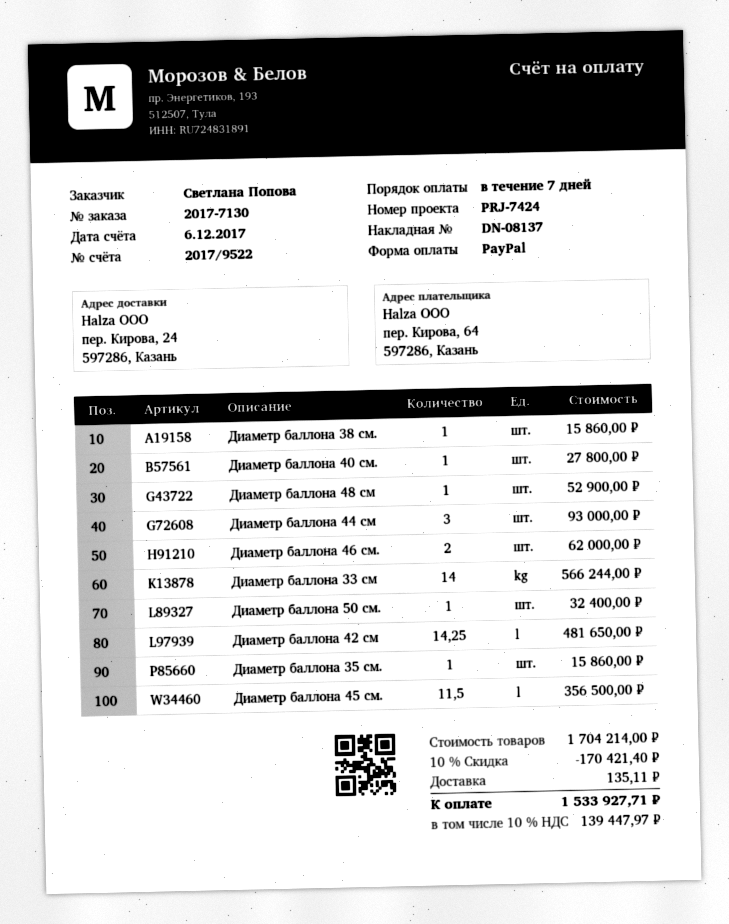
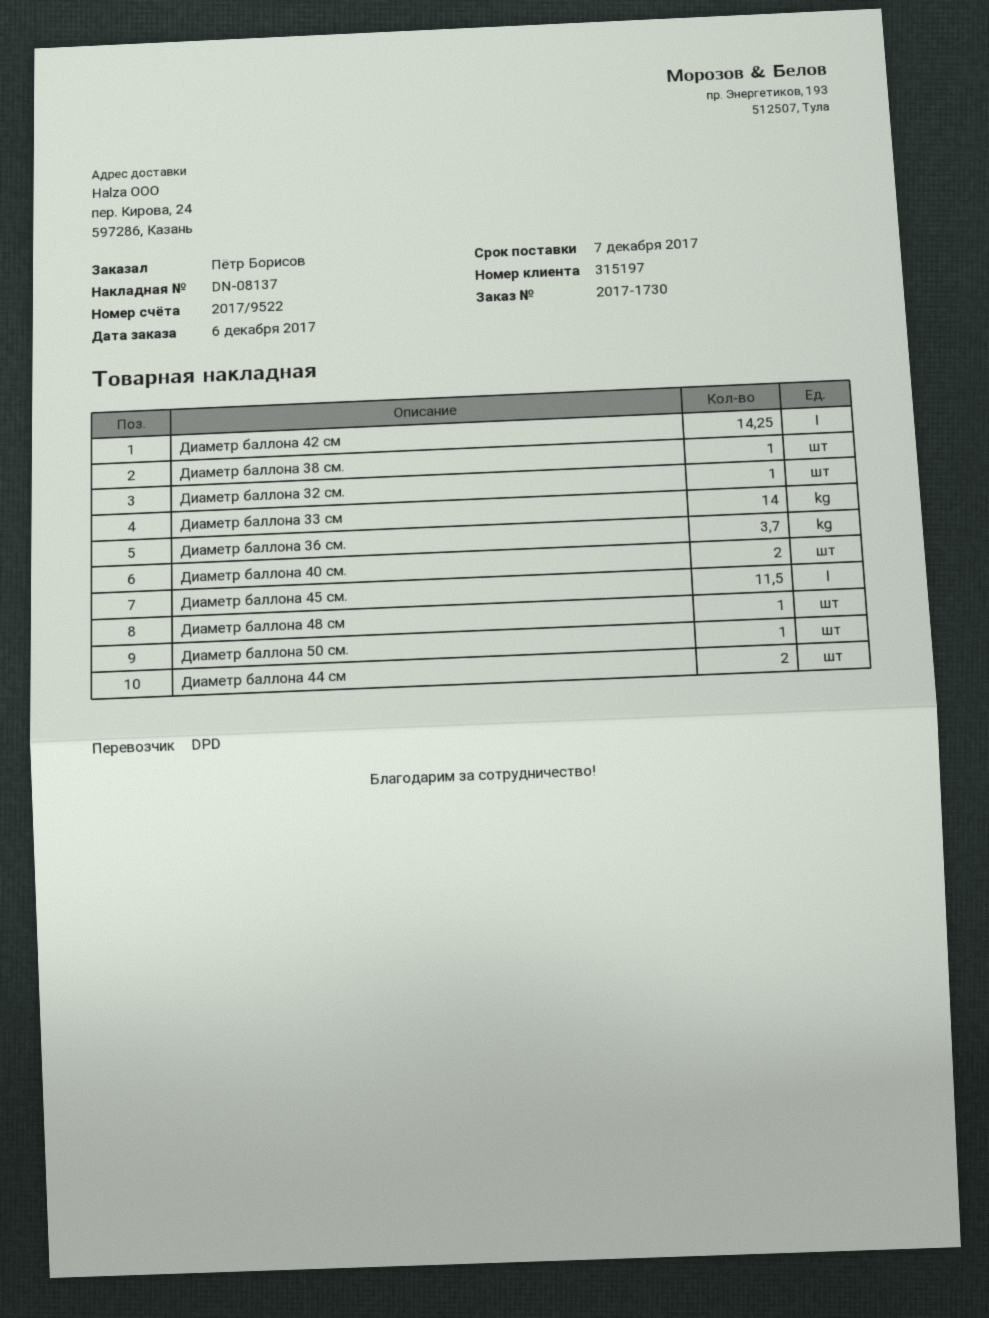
order number: 2017-7130 -> 2017-1730
ordered by: Светлана Попова -> Пётр Борисов
Диаметр баллона 40 см.: 1 -> 2
Диаметр баллона 44 см: 3 -> 2
Диаметр баллона 46 см.: 2 -> none
Диаметр баллона 35 см.: 1 -> none
Диаметр баллона 32 см.: none -> 1
Диаметр баллона 36 см.: none -> 3.7

